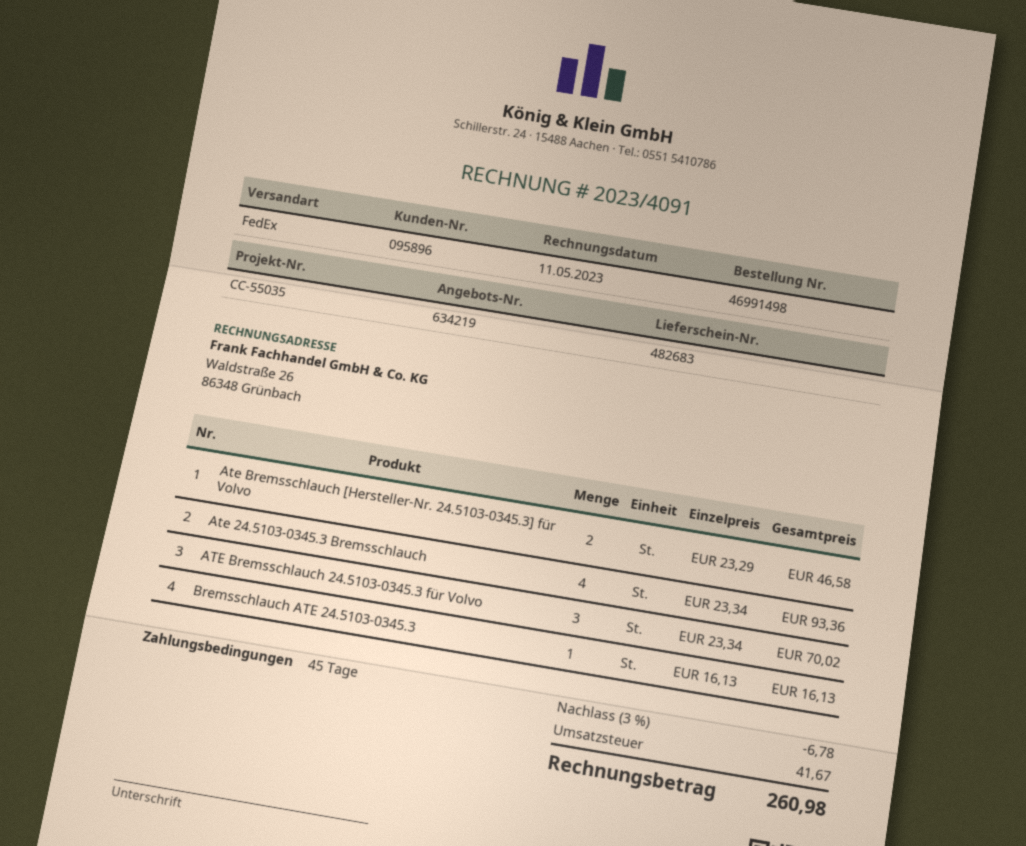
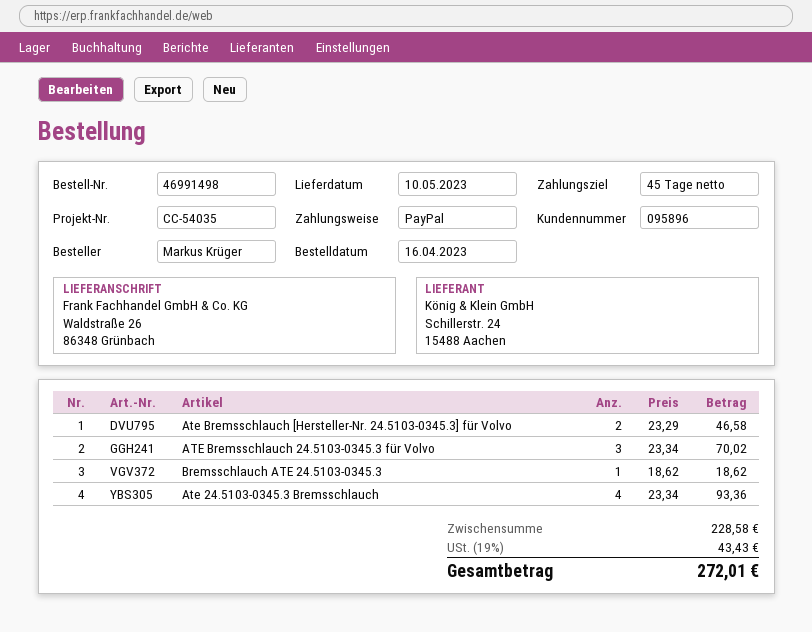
reference: CC-55035 -> CC-54035
Bremsschlauch ATE 24.5103-0345.3: 1 x 16.13 = 16.13 -> 1 x 18.62 = 18.62
discount: 3% = 6.78 -> none
tax: 41.67 -> 43.43
total: 260.98 -> 272.01

